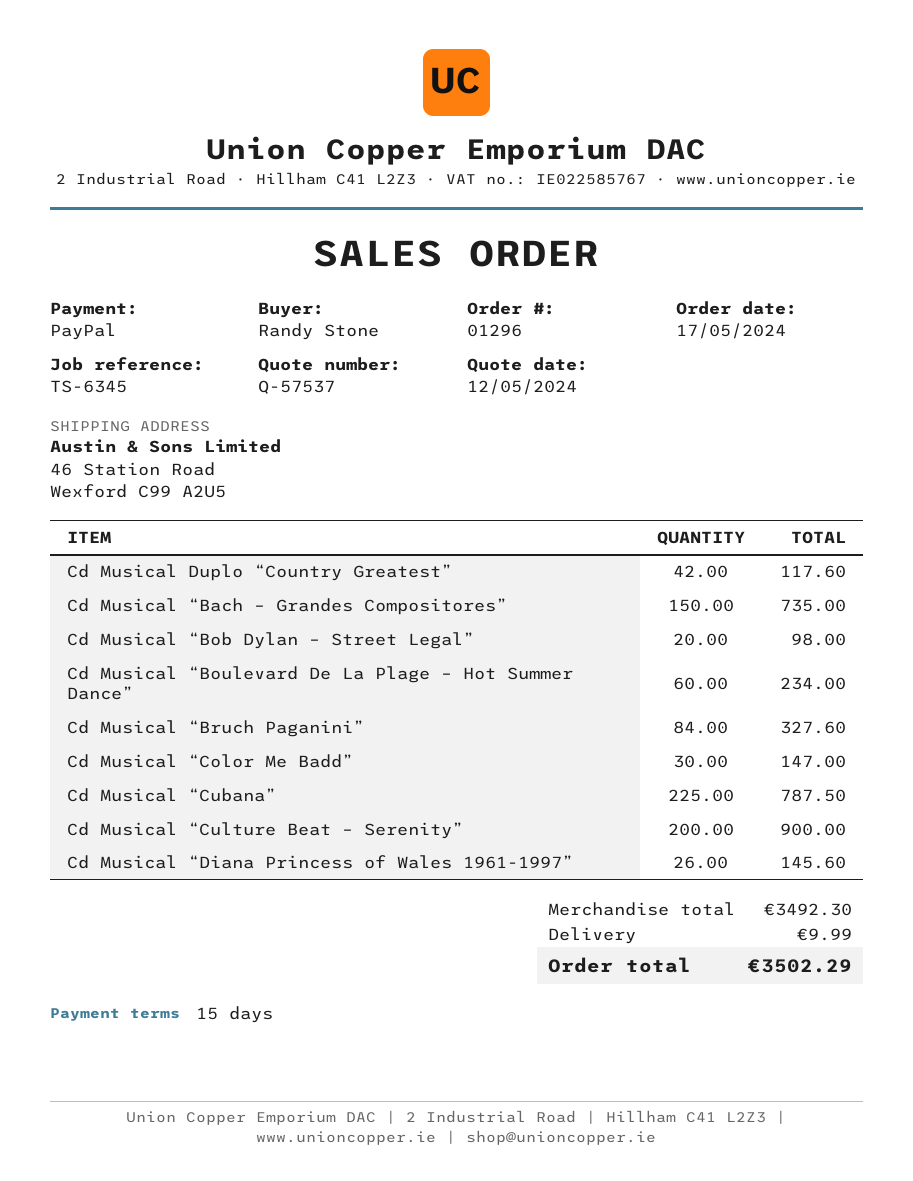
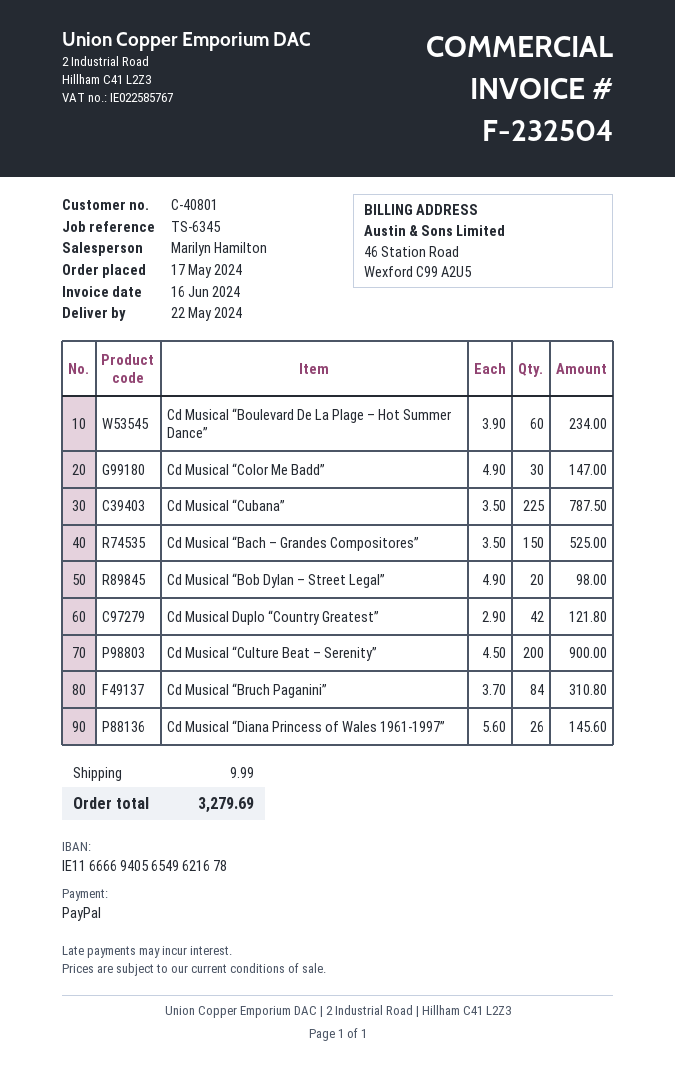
Cd Musical Duplo “Country Greatest”: 42 for 117.60 -> 42 for 121.80
Cd Musical “Bach – Grandes Compositores”: 150 for 735.00 -> 150 for 525.00
Cd Musical “Bruch Paganini”: 84 for 327.60 -> 84 for 310.80
total: 3502.29 -> 3279.69

